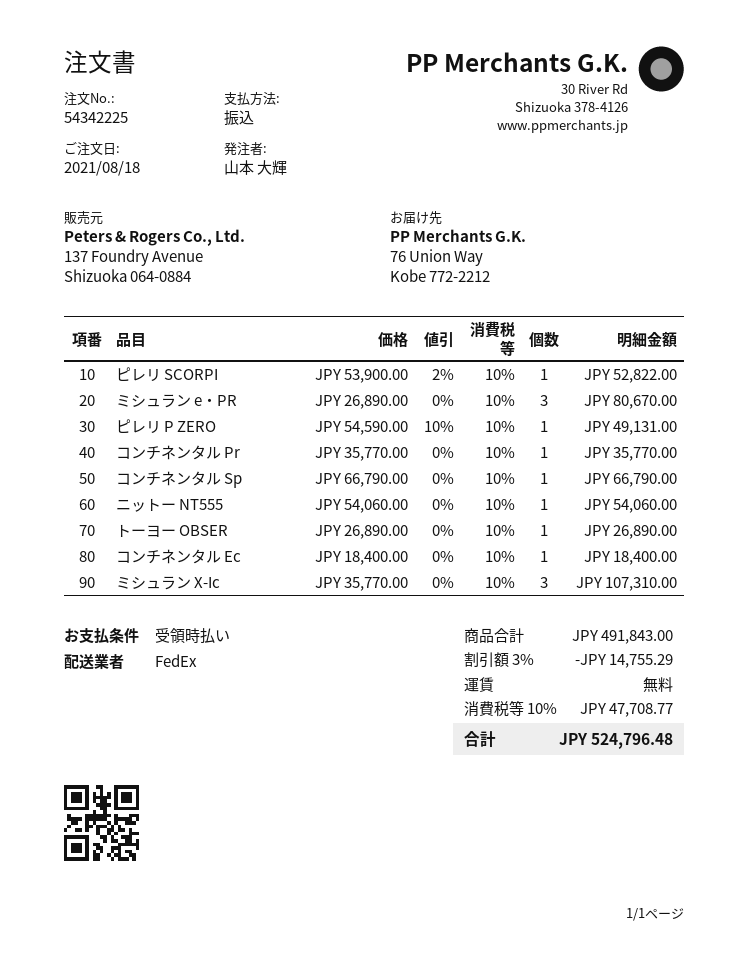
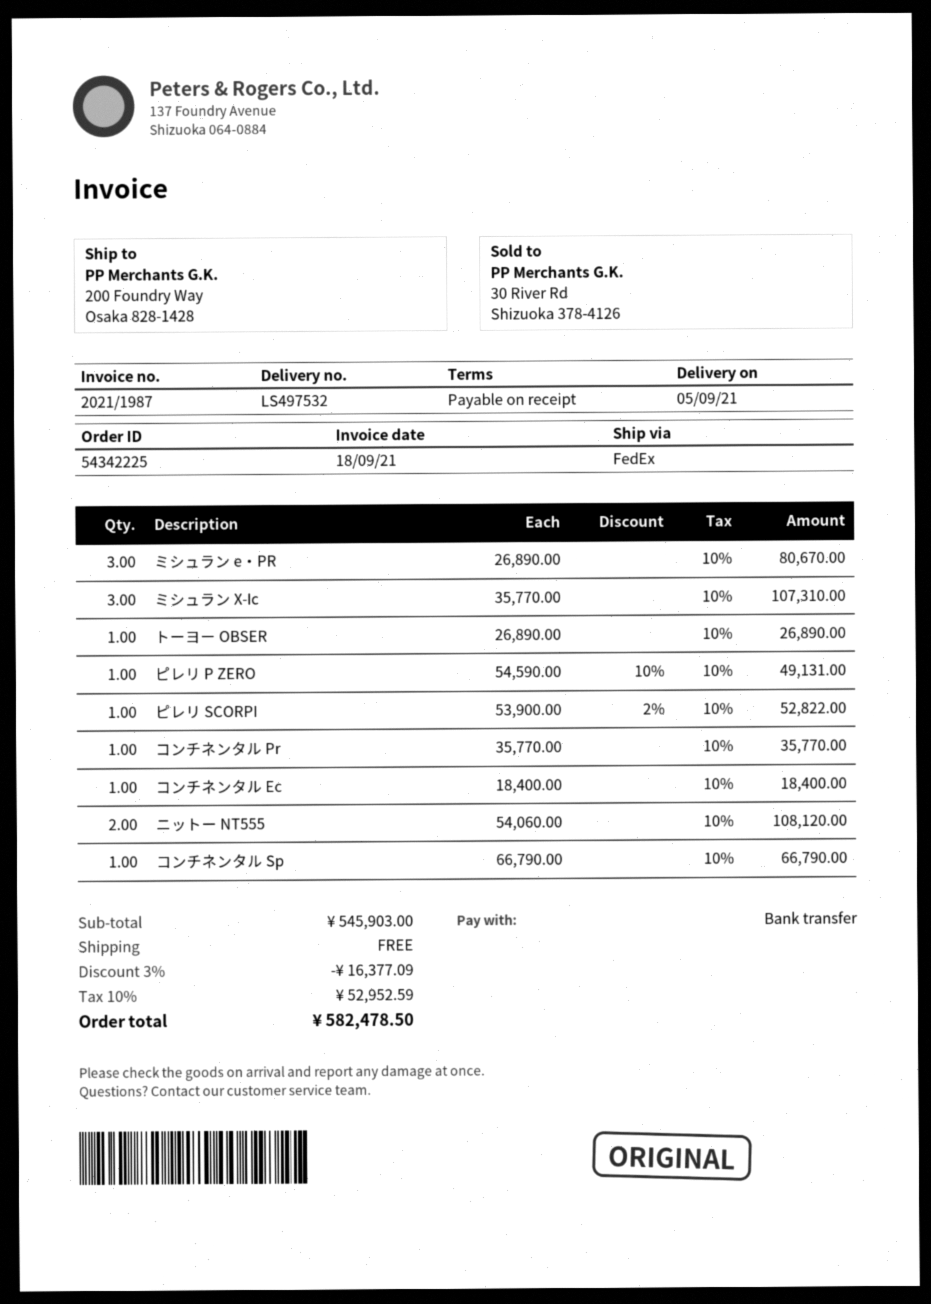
ship to: 76 Union Way, Kobe 772-2212 -> 200 Foundry Way, Osaka 828-1428
ニットー NT555: 1 x 54060.00 = 54060.00 -> 2 x 54060.00 = 108120.00
subtotal: 491843.00 -> 545903.00
discount: 3% = 14755.29 -> 3% = 16377.09
tax: 10% = 47708.77 -> 10% = 52952.59
total: 524796.48 -> 582478.50

